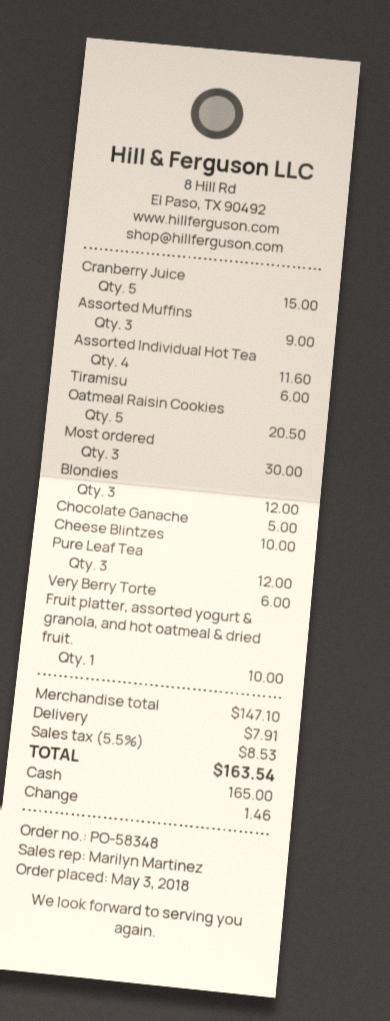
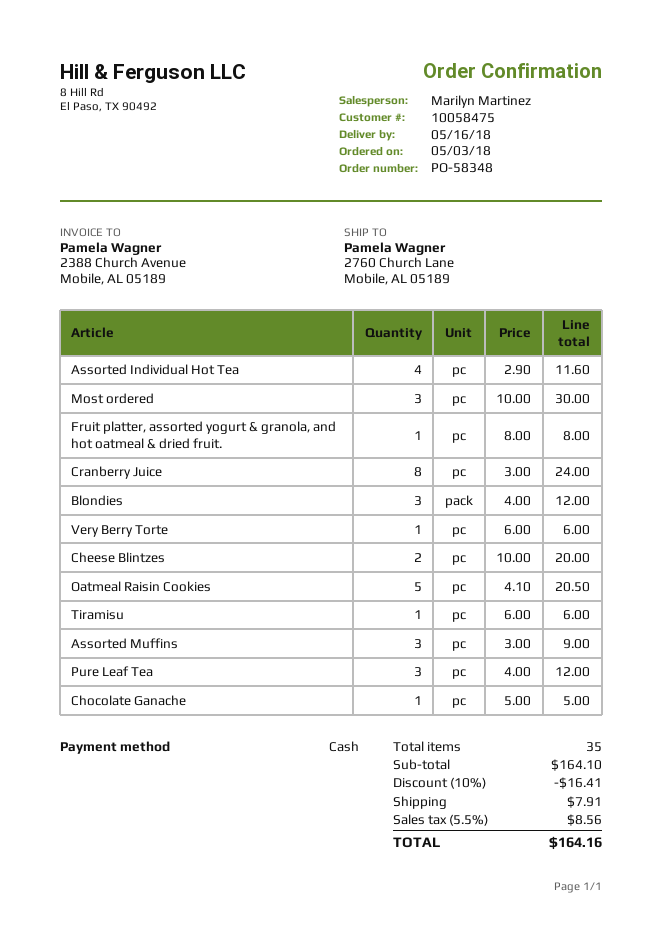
Cranberry Juice: 5 for 15.00 -> 8 for 24.00
Cheese Blintzes: 1 for 10.00 -> 2 for 20.00
Fruit platter, assorted yogurt & granola, and hot oatmeal & dried fruit.: 1 for 10.00 -> 1 for 8.00
subtotal: 147.10 -> 164.10
discount: none -> 10% = 16.41
tax: 5.5% = 8.53 -> 5.5% = 8.56
total: 163.54 -> 164.16

